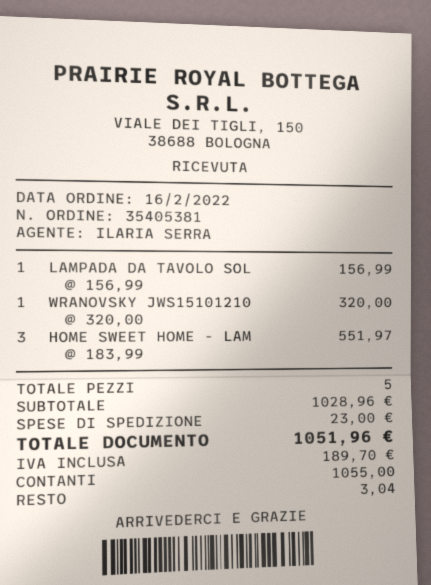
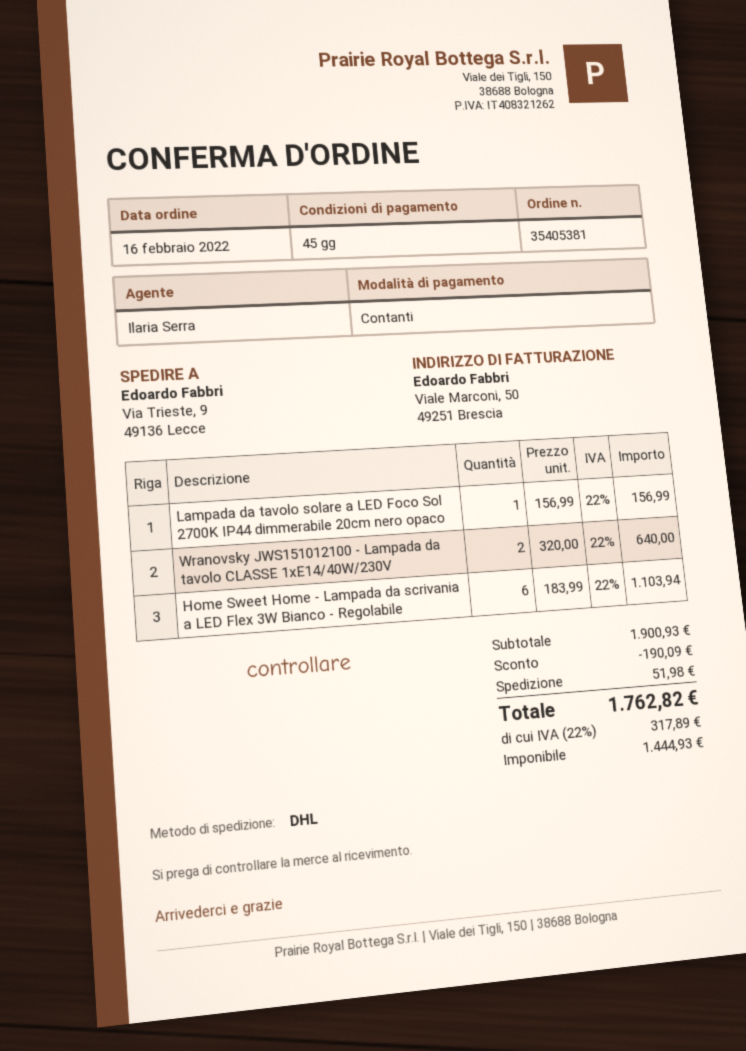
WRANOVSKY JWS15101210: 1 x 320.00 = 320.00 -> 2 x 320.00 = 640.00
HOME SWEET HOME - LAM: 3 x 183.99 = 551.97 -> 6 x 183.99 = 1103.94
subtotal: 1028.96 -> 1900.93
discount: none -> 190.09
shipping: 23.00 -> 51.98
tax: 189.70 -> 317.89
total: 1051.96 -> 1762.82

